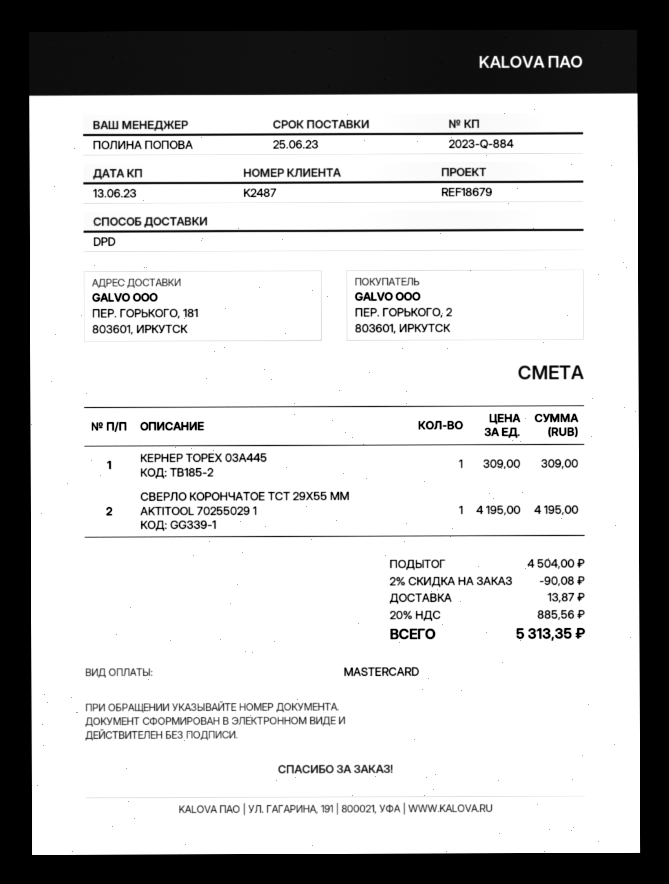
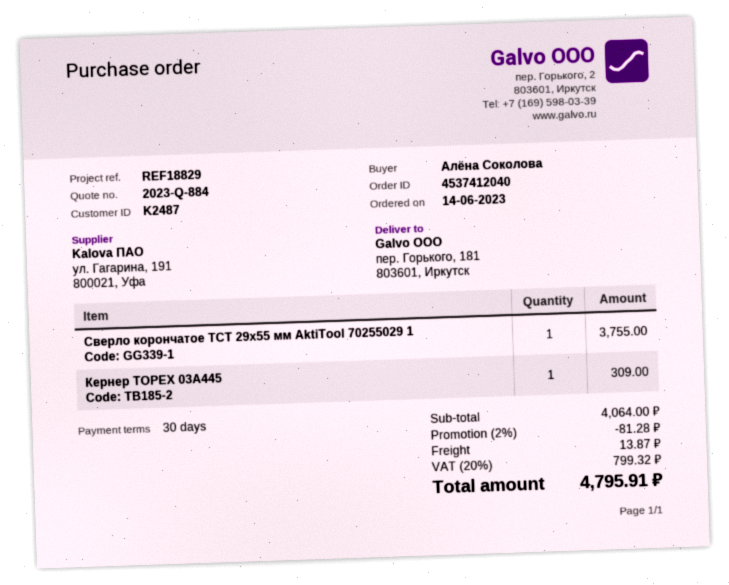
reference: REF18679 -> REF18829
СВЕРЛО КОРОНЧАТОЕ TCT 29X55 ММ AKTITOOL 70255029 1: 1 for 4195.00 -> 1 for 3755.00
subtotal: 4504.00 -> 4064.00
discount: 2% = 90.08 -> 2% = 81.28
tax: 20% = 885.56 -> 20% = 799.32
total: 5313.35 -> 4795.91

